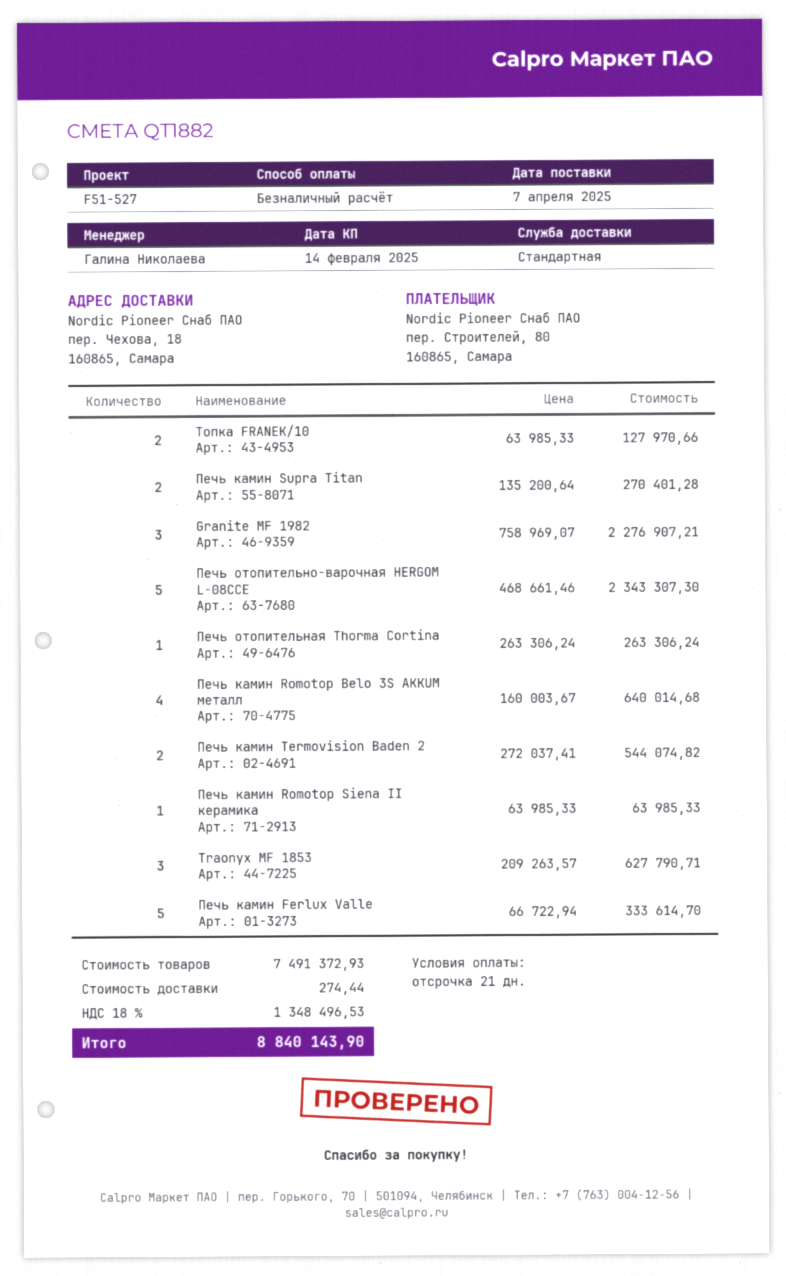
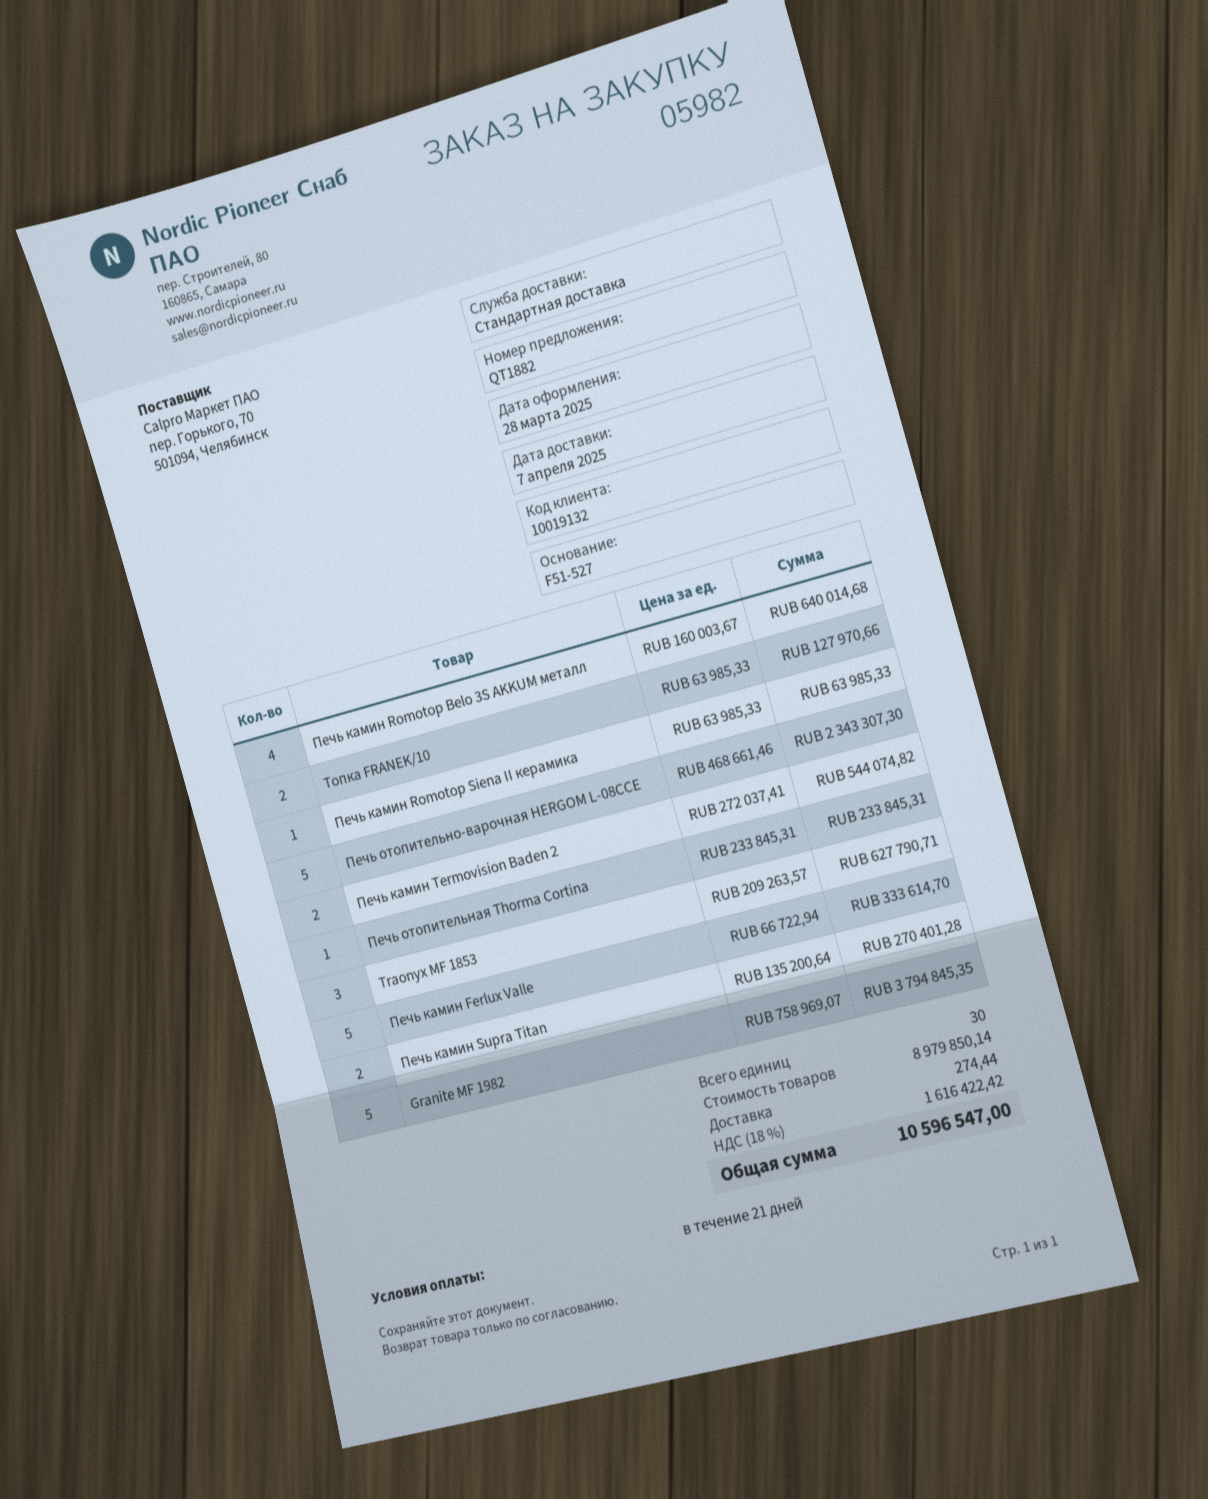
Granite MF 1982: 3 x 758969.07 = 2276907.21 -> 5 x 758969.07 = 3794845.35
Печь отопительная Thorma Cortina: 1 x 263306.24 = 263306.24 -> 1 x 233845.31 = 233845.31
subtotal: 7491372.93 -> 8979850.14
tax: 18% = 1348496.53 -> 18% = 1616422.42
total: 8840143.90 -> 10596547.00

